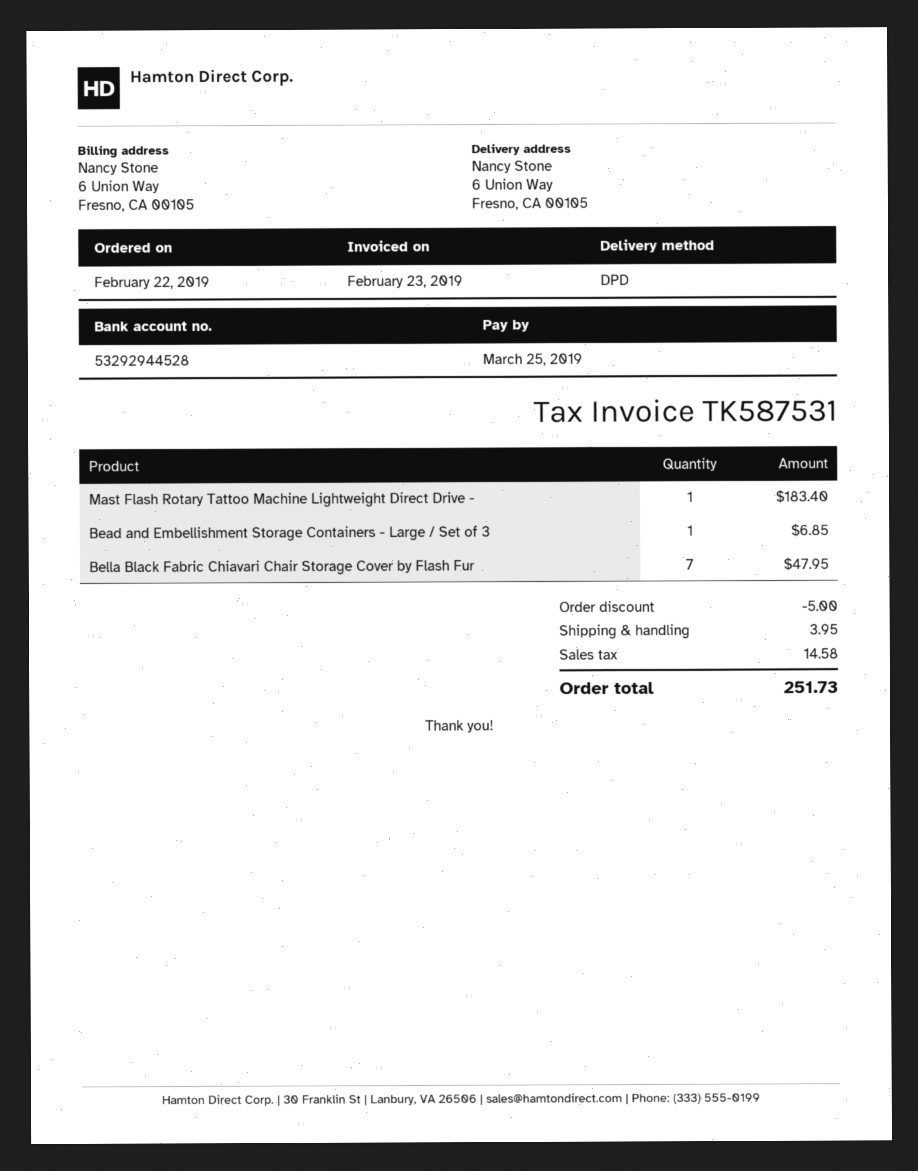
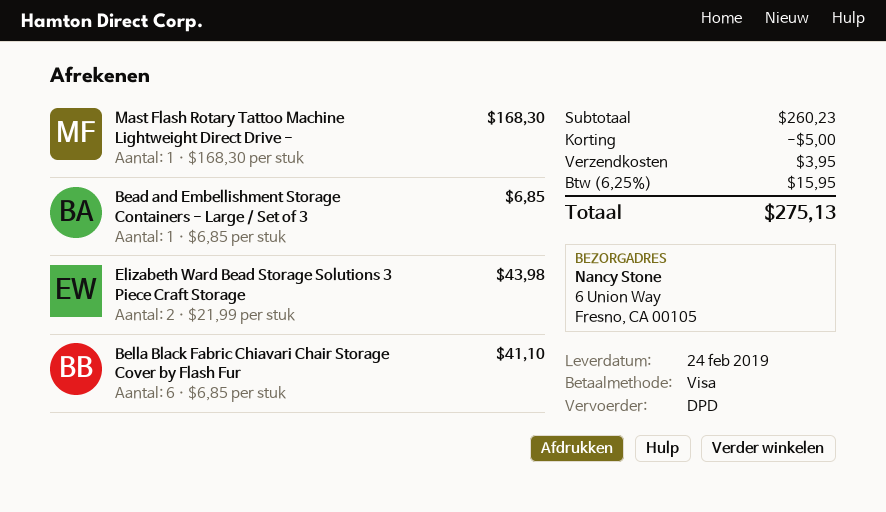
Mast Flash Rotary Tattoo Machine Lightweight Direct Drive -: 1 for 183.40 -> 1 for 168.30
Bella Black Fabric Chiavari Chair Storage Cover by Flash Fur: 7 for 47.95 -> 6 for 41.10
Elizabeth Ward Bead Storage Solutions 3 Piece Craft Storage: none -> 2 for 43.98
tax: 14.58 -> 15.95
total: 251.73 -> 275.13

